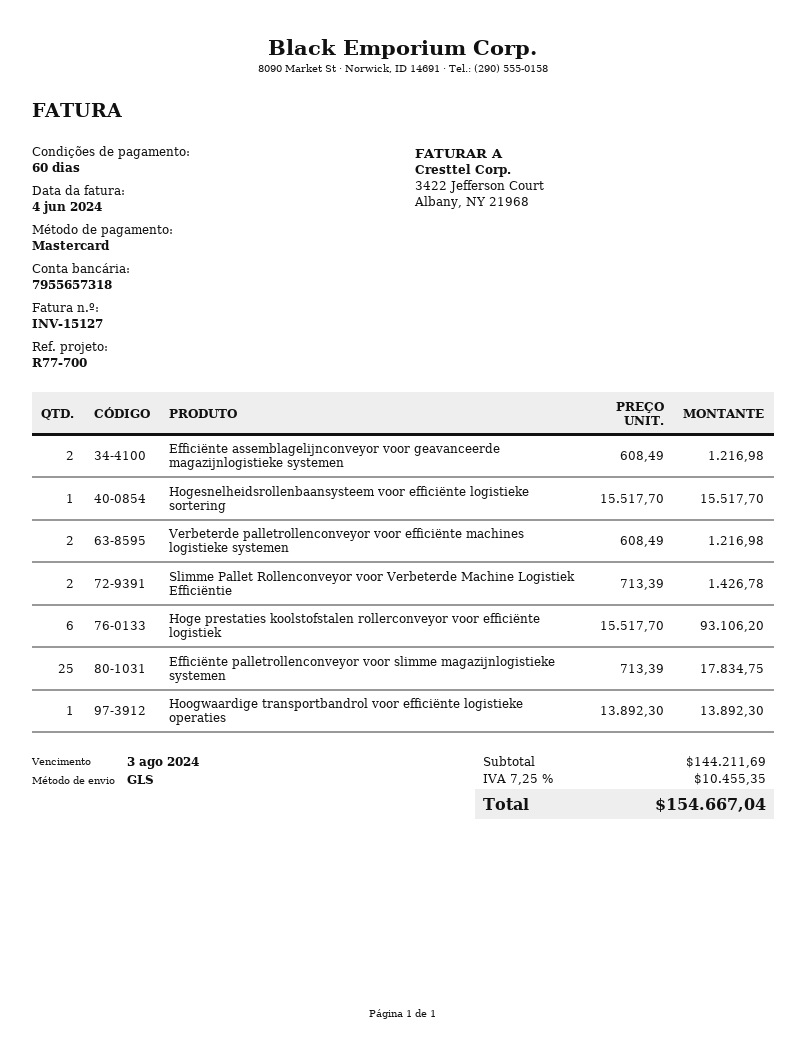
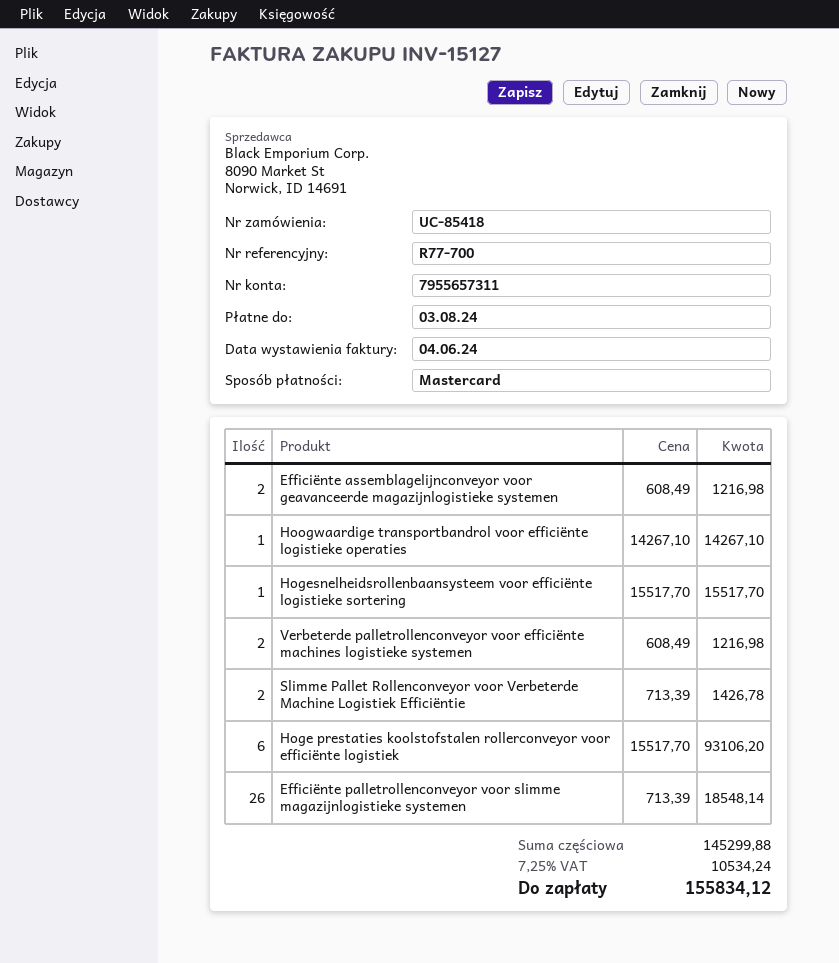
bank account: 7955657318 -> 7955657311
Efficiënte palletrollenconveyor voor slimme magazijnlogistieke systemen: 25 x 713.39 = 17834.75 -> 26 x 713.39 = 18548.14
Hoogwaardige transportbandrol voor efficiënte logistieke operaties: 1 x 13892.30 = 13892.30 -> 1 x 14267.10 = 14267.10
subtotal: 144211.69 -> 145299.88
tax: 7.25% = 10455.35 -> 7.25% = 10534.24
total: 154667.04 -> 155834.12

